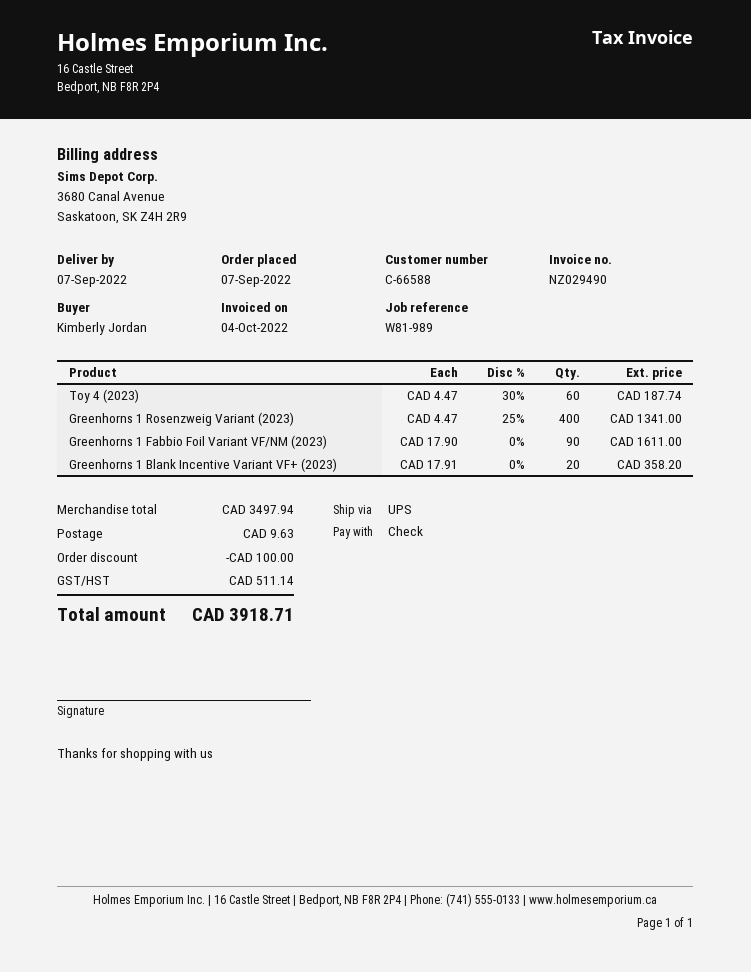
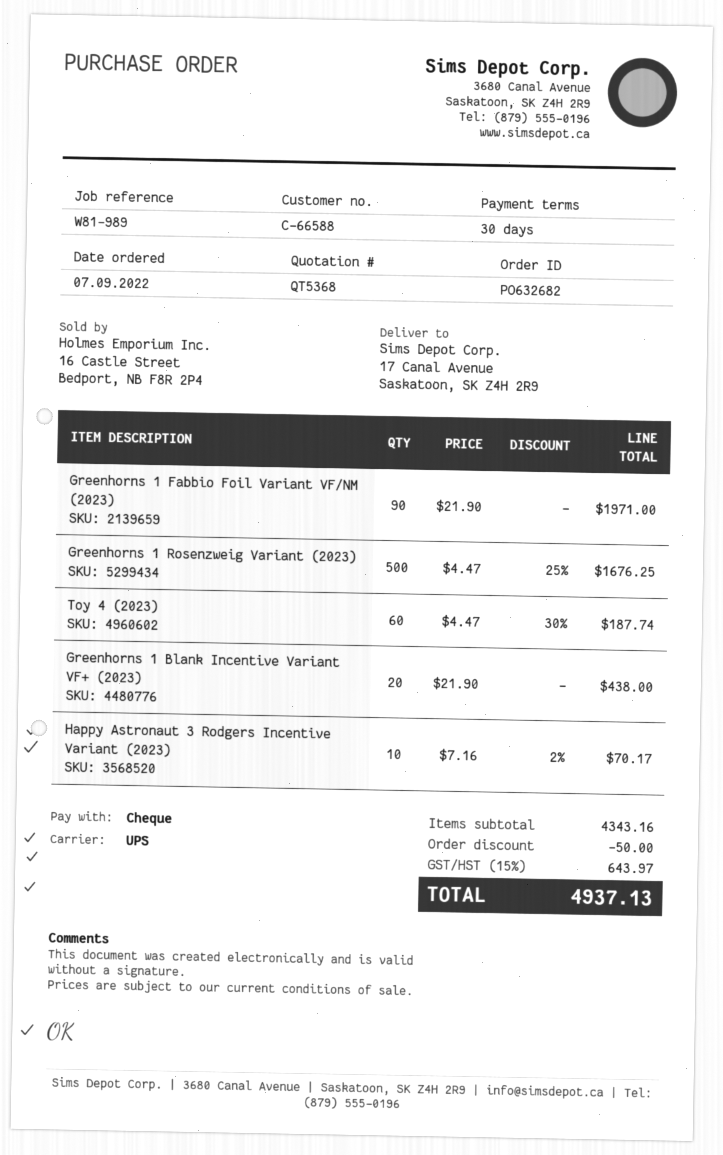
Greenhorns 1 Rosenzweig Variant (2023): 400 x 4.47 - 25% = 1341.00 -> 500 x 4.47 - 25% = 1676.25
Greenhorns 1 Fabbio Foil Variant VF/NM (2023): 90 x 17.90 = 1611.00 -> 90 x 21.90 = 1971.00
Greenhorns 1 Blank Incentive Variant VF+ (2023): 20 x 17.91 = 358.20 -> 20 x 21.90 = 438.00
Happy Astronaut 3 Rodgers Incentive Variant (2023): none -> 10 x 7.16 - 2% = 70.17
subtotal: 3497.94 -> 4343.16
discount: 100.00 -> 50.00
shipping: 9.63 -> none
tax: 511.14 -> 643.97
total: 3918.71 -> 4937.13

